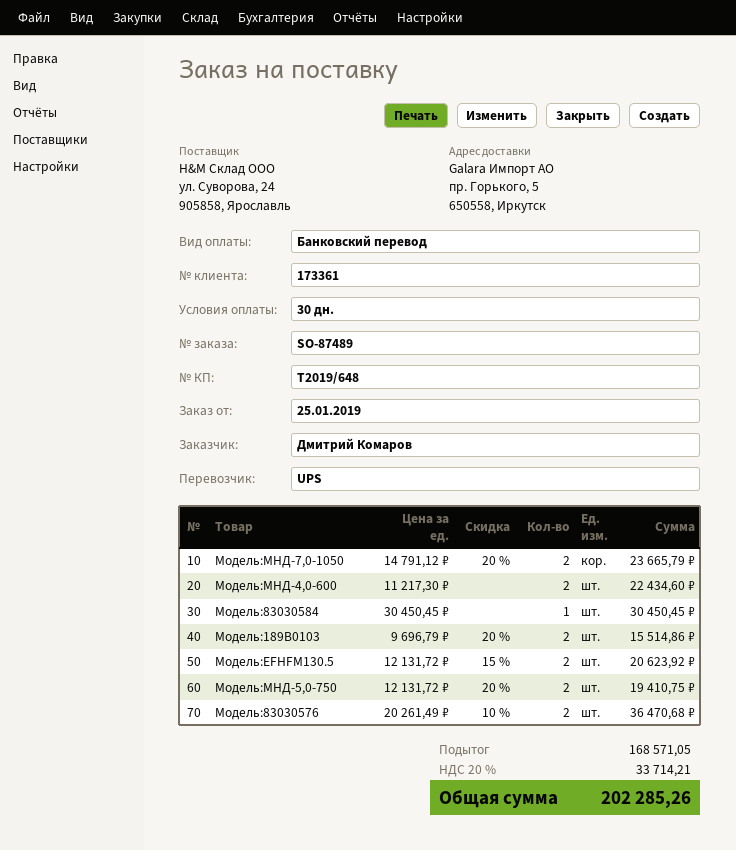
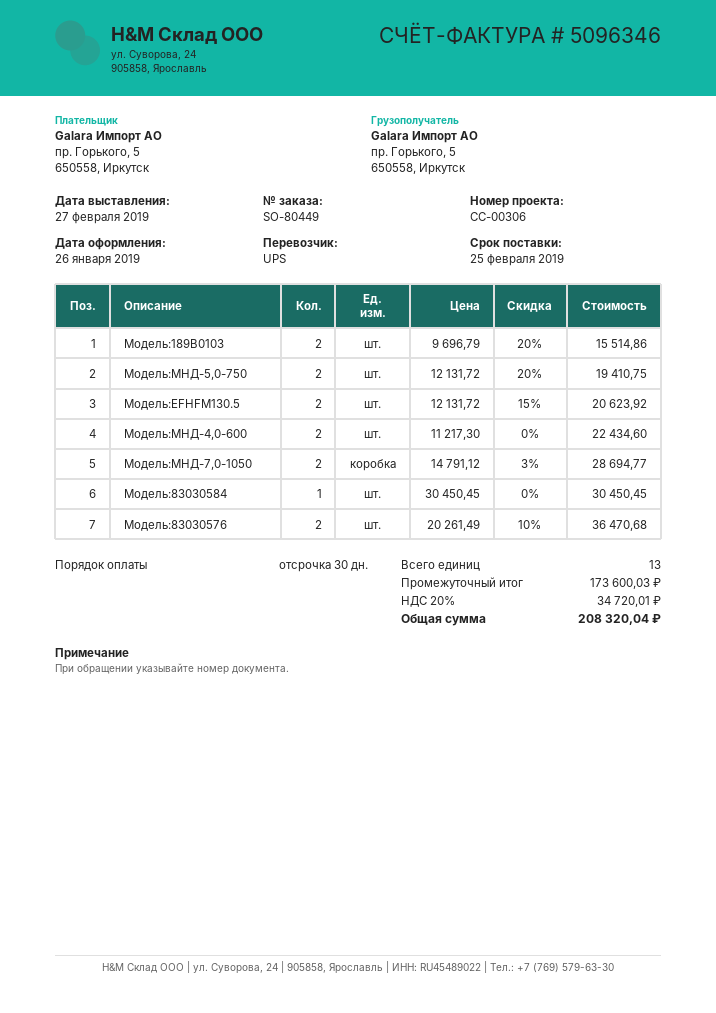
order number: SO-87489 -> SO-80449
order date: 2019-01-25 -> 2019-01-26
Модель:МНД-7,0-1050: 2 x 14791.12 - 20% = 23665.79 -> 2 x 14791.12 - 3% = 28694.77
subtotal: 168571.05 -> 173600.03
tax: 20% = 33714.21 -> 20% = 34720.01
total: 202285.26 -> 208320.04

